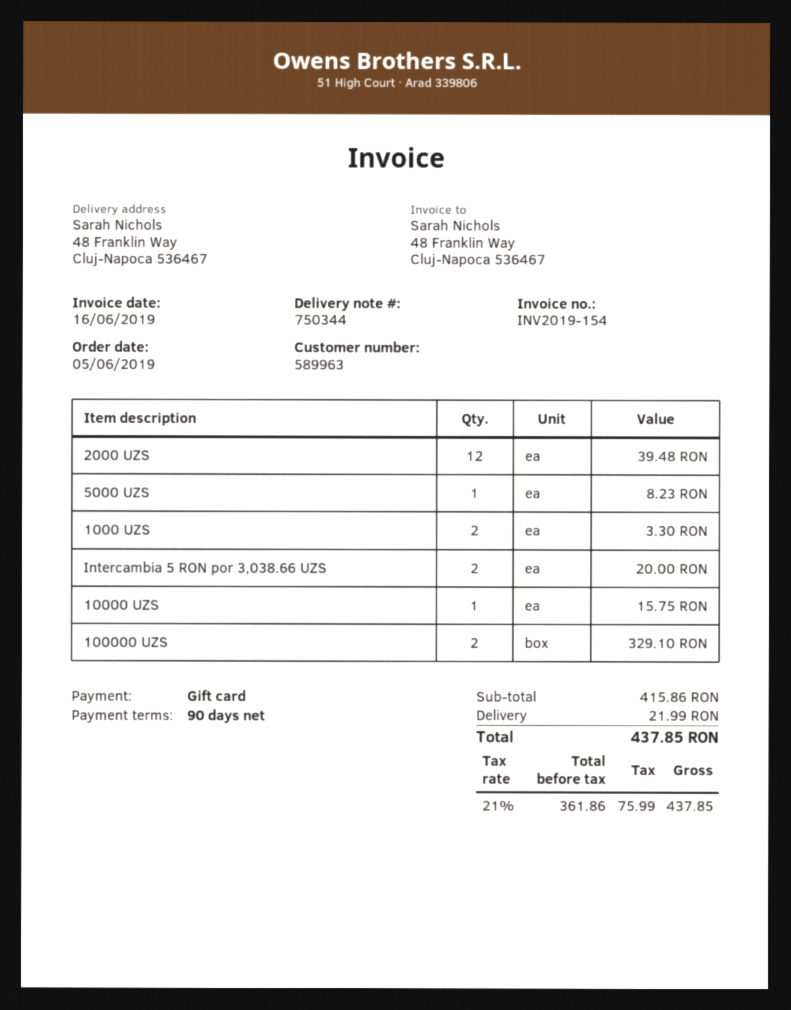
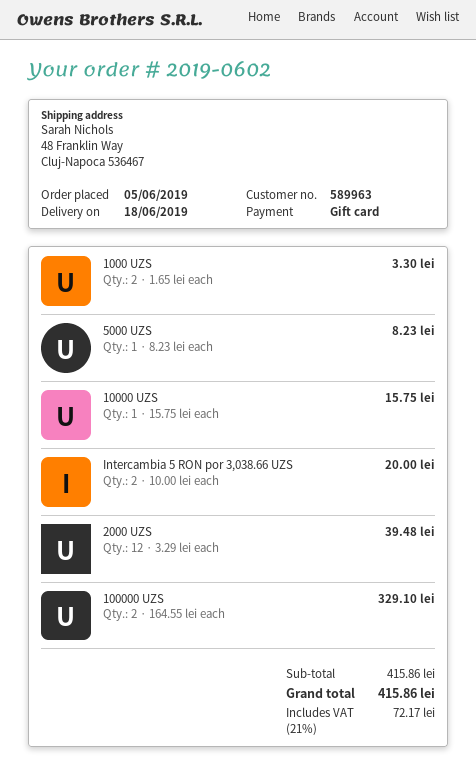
shipping: 21.99 -> none
tax: 21% = 75.99 -> 21% = 72.17
total: 437.85 -> 415.86

